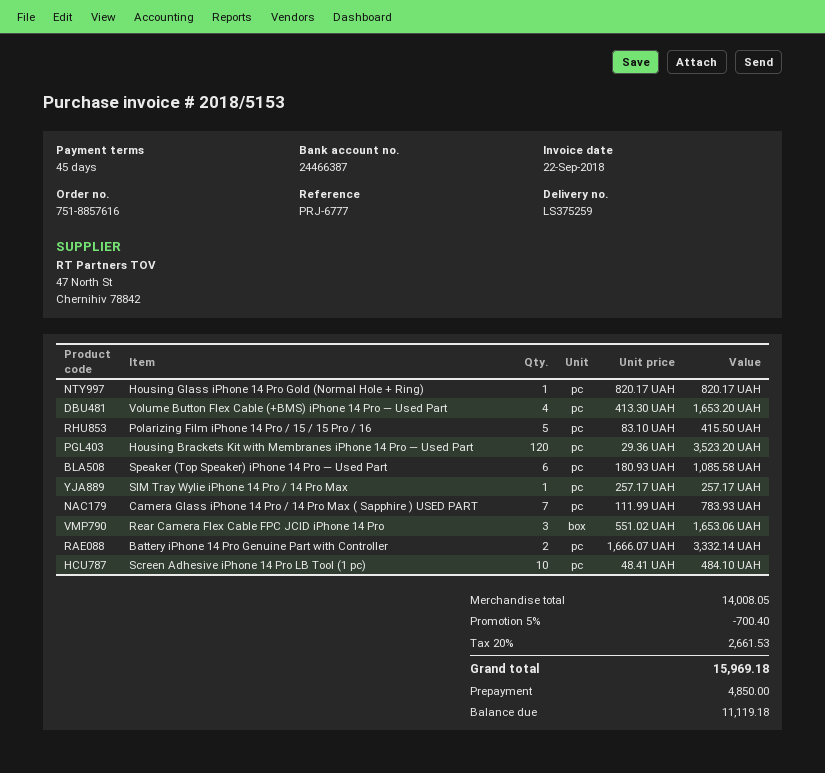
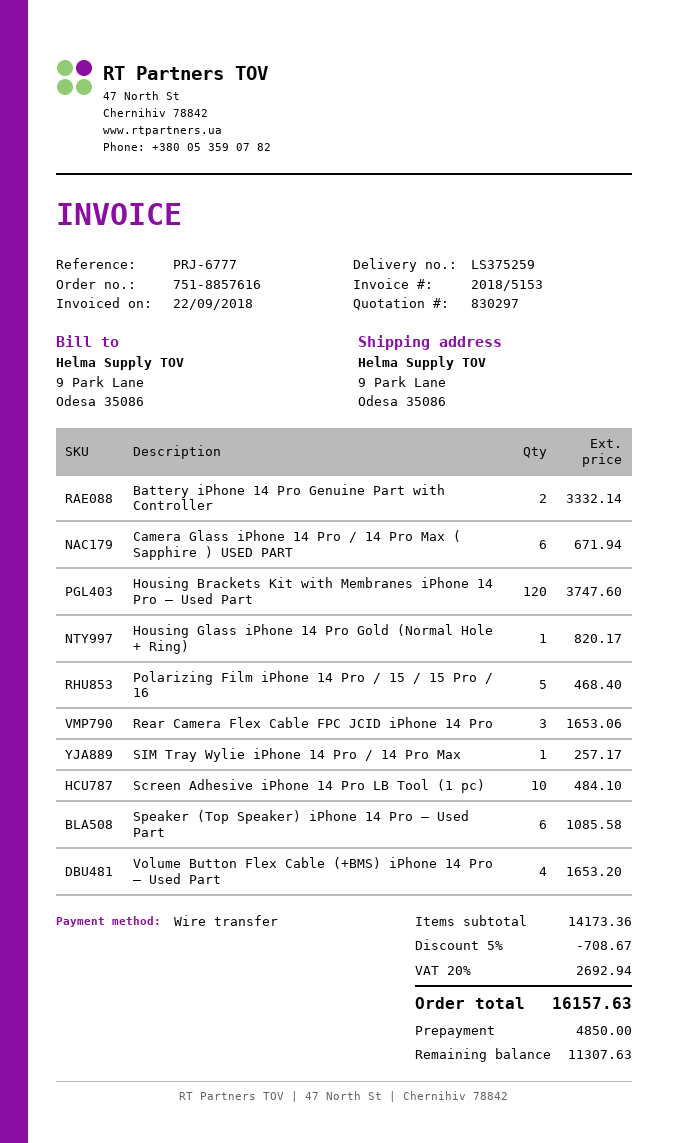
Polarizing Film iPhone 14 Pro / 15 / 15 Pro / 16: 5 for 415.50 -> 5 for 468.40
Housing Brackets Kit with Membranes iPhone 14 Pro — Used Part: 120 for 3523.20 -> 120 for 3747.60
Camera Glass iPhone 14 Pro / 14 Pro Max ( Sapphire ) USED PART: 7 for 783.93 -> 6 for 671.94
subtotal: 14008.05 -> 14173.36
discount: 5% = 700.40 -> 5% = 708.67
tax: 20% = 2661.53 -> 20% = 2692.94
total: 15969.18 -> 16157.63
balance: 11119.18 -> 11307.63

